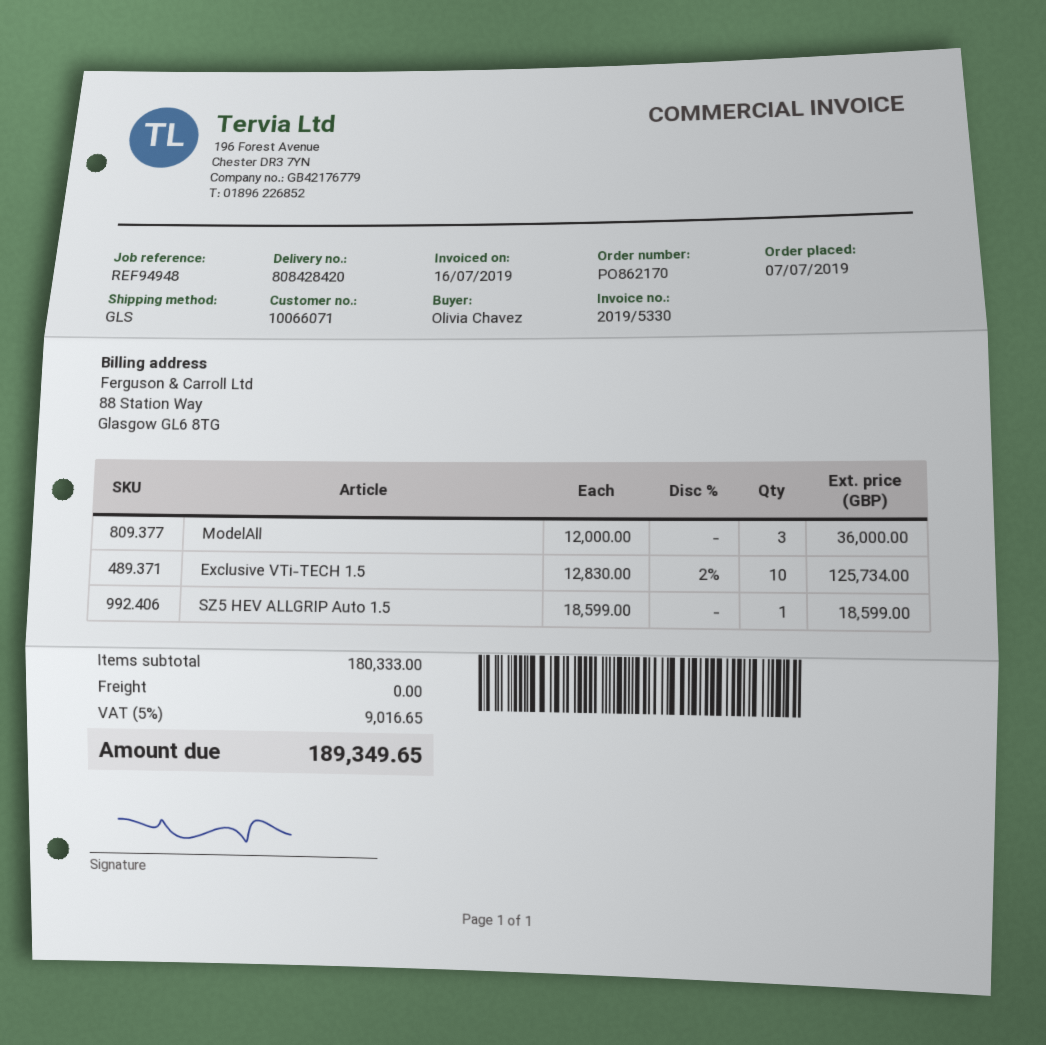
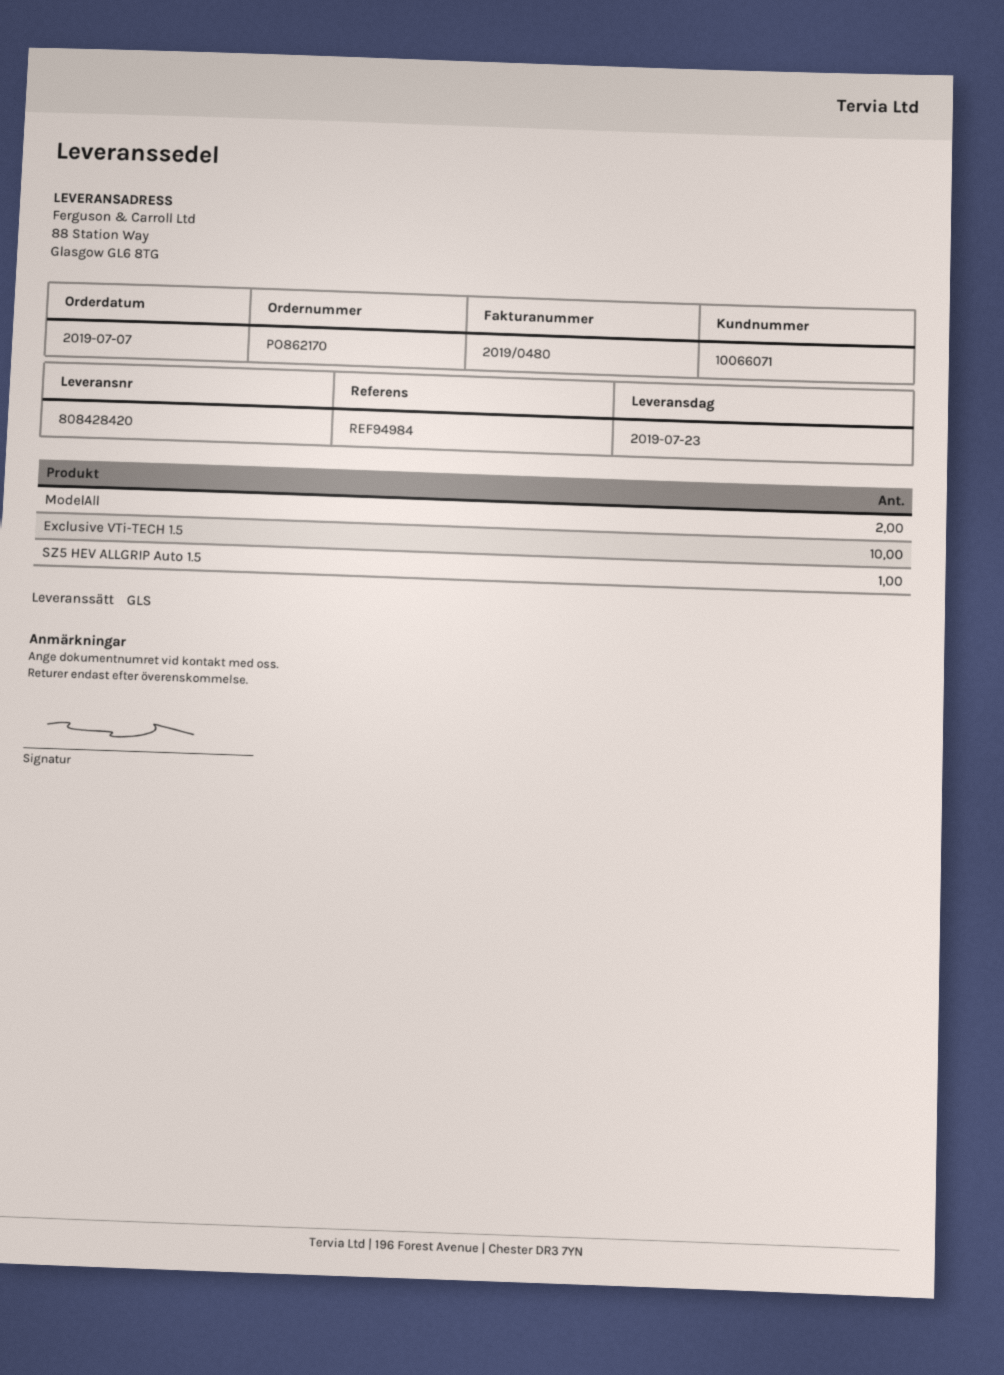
invoice number: 2019/5330 -> 2019/0480
reference: REF94948 -> REF94984
ModelAll: 3 -> 2

